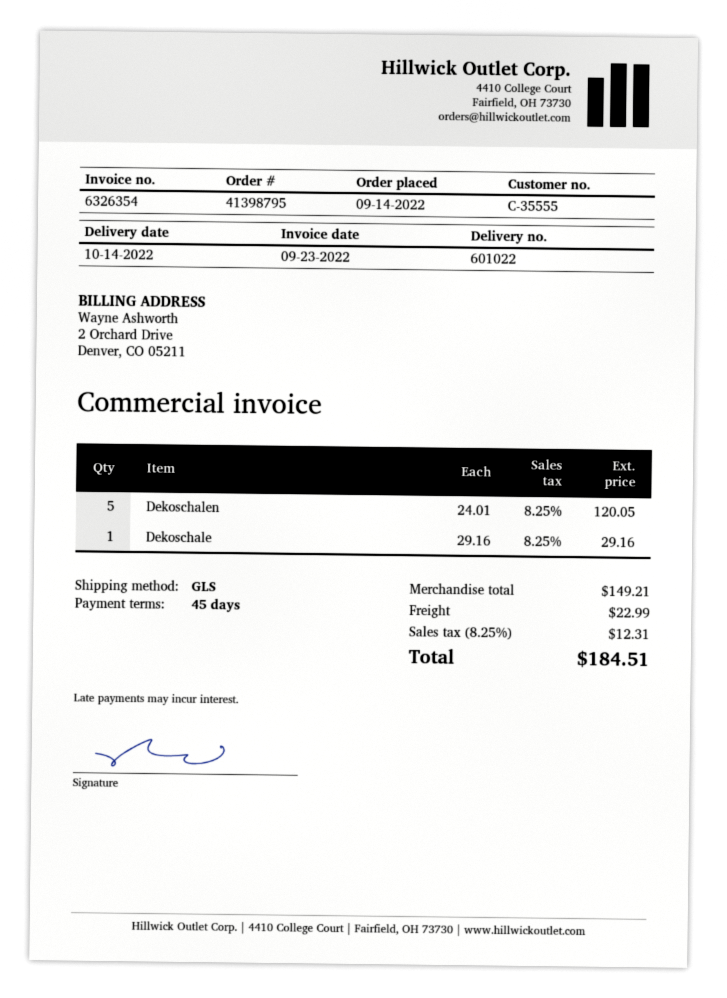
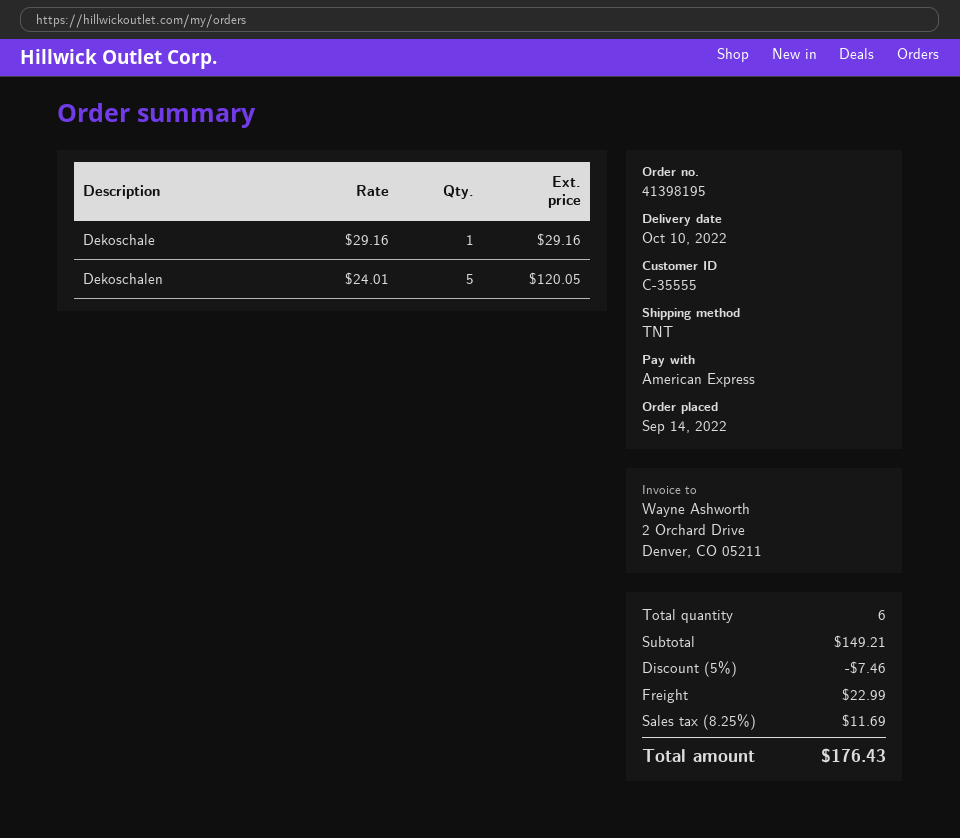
order number: 41398795 -> 41398195
delivery date: 2022-10-14 -> 2022-10-10
shipping method: GLS -> TNT
discount: none -> 5% = 7.46
tax: 8.25% = 12.31 -> 8.25% = 11.69
total: 184.51 -> 176.43

